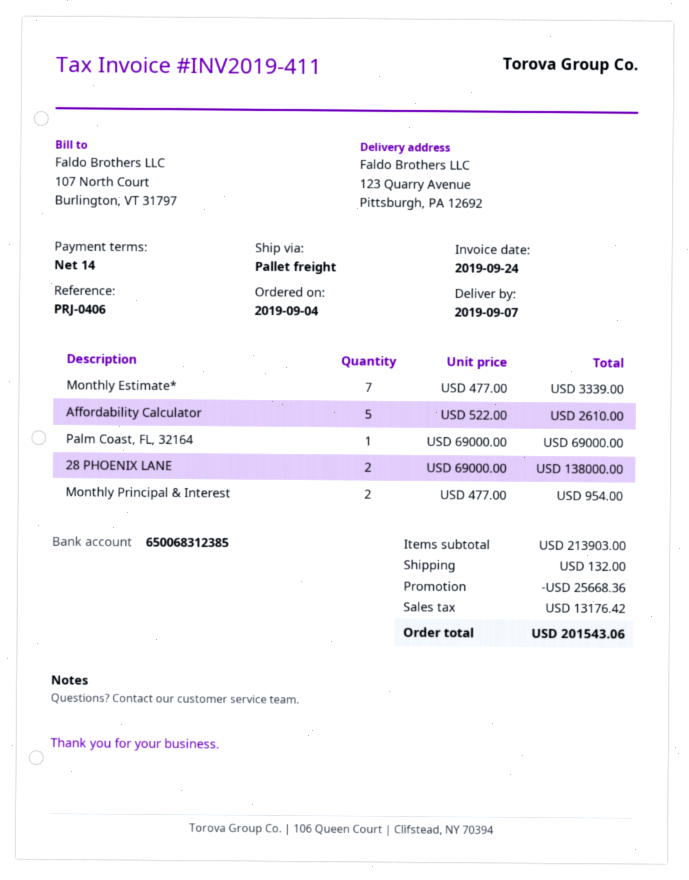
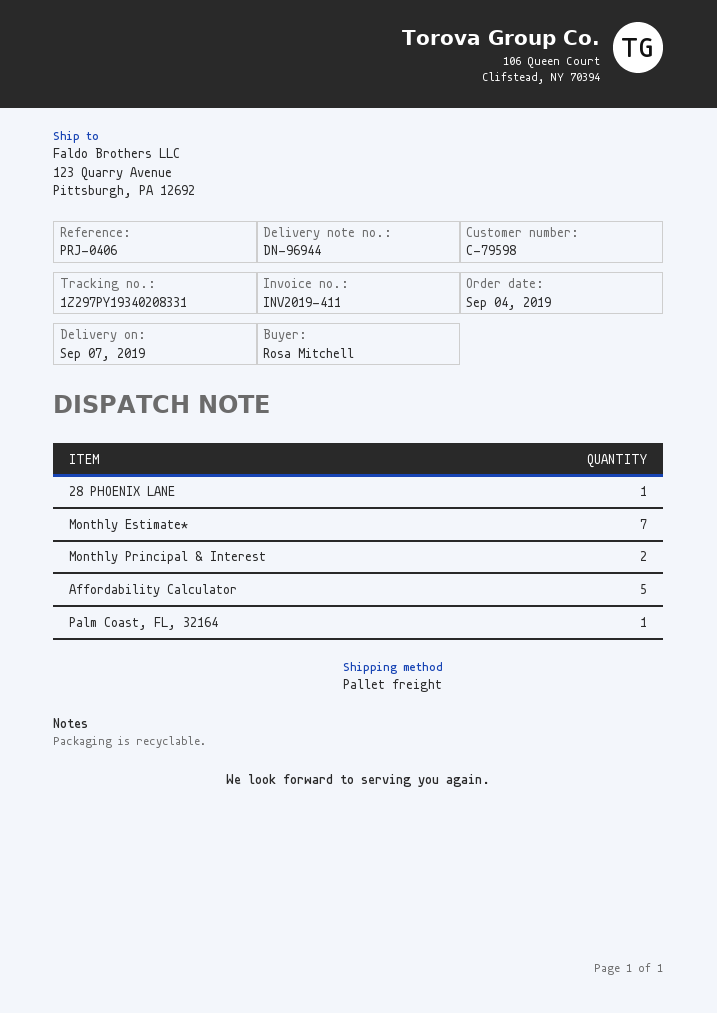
28 PHOENIX LANE: 2 -> 1

